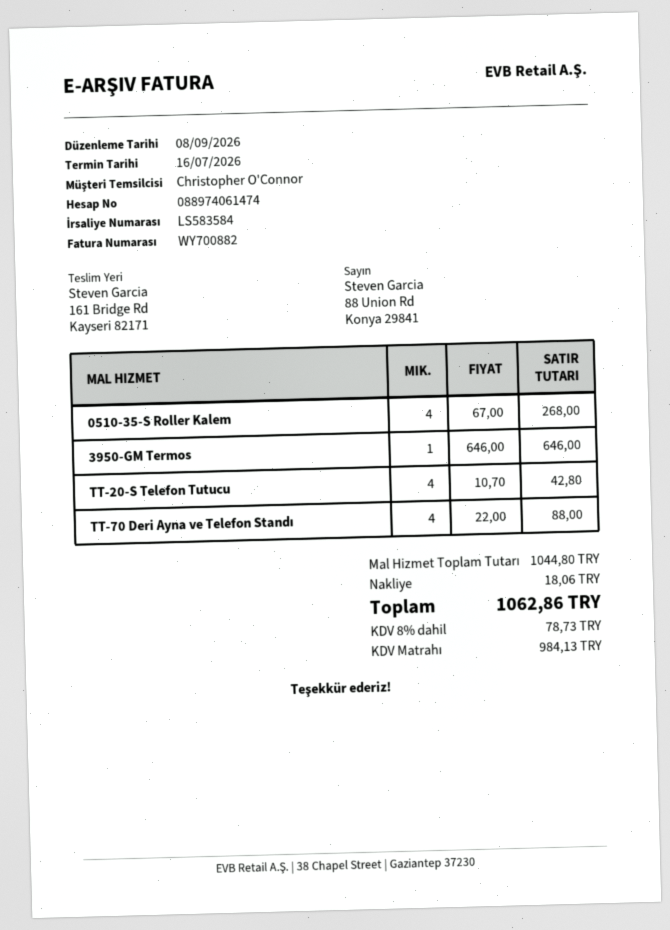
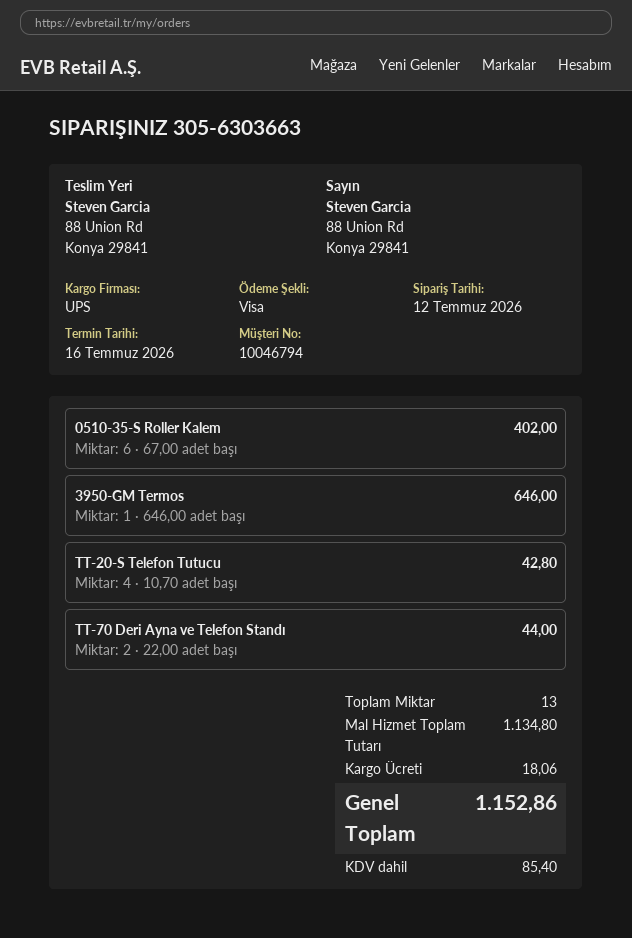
ship to: 161 Bridge Rd, Kayseri 82171 -> 88 Union Rd, Konya 29841
0510-35-S Roller Kalem: 4 x 67.00 = 268.00 -> 6 x 67.00 = 402.00
TT-70 Deri Ayna ve Telefon Standı: 4 x 22.00 = 88.00 -> 2 x 22.00 = 44.00
subtotal: 1044.80 -> 1134.80
tax: 78.73 -> 85.40
total: 1062.86 -> 1152.86

